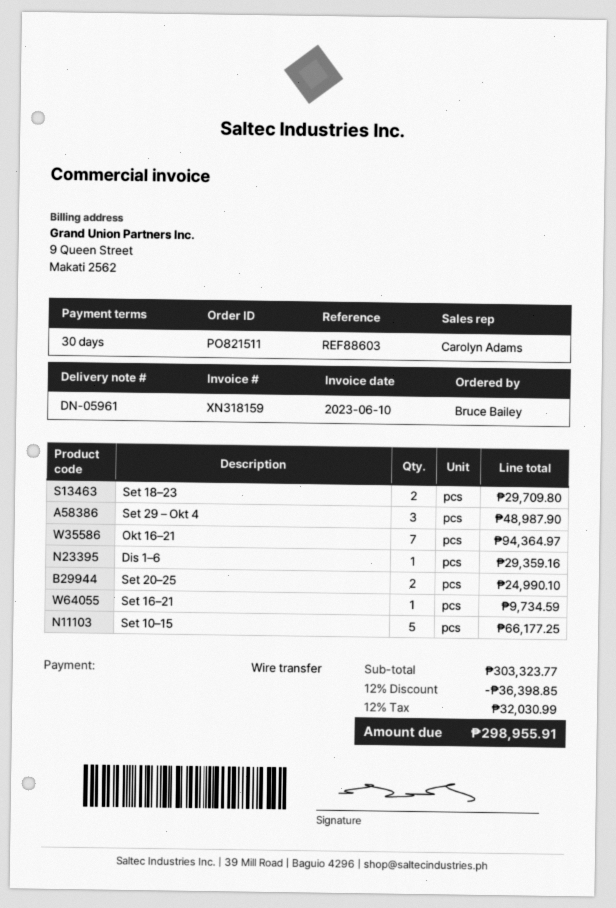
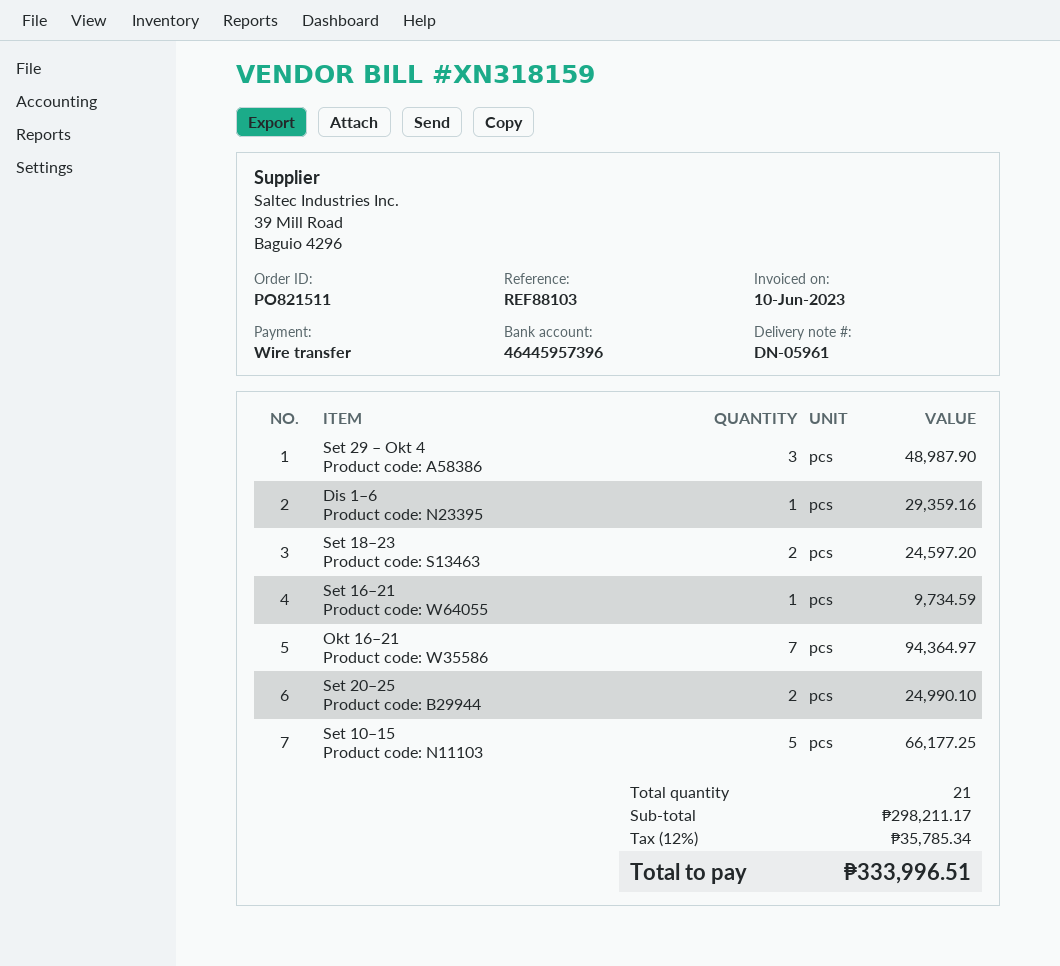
reference: REF88603 -> REF88103
Set 18–23: 2 for 29709.80 -> 2 for 24597.20
subtotal: 303323.77 -> 298211.17
discount: 12% = 36398.85 -> none
tax: 12% = 32030.99 -> 12% = 35785.34
total: 298955.91 -> 333996.51

